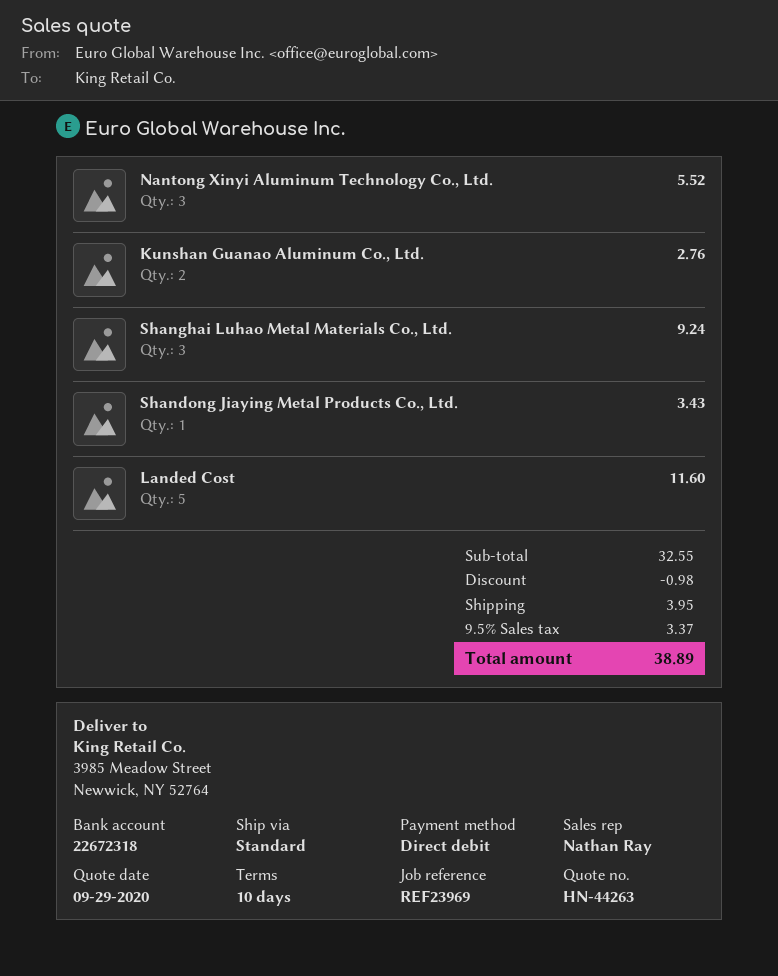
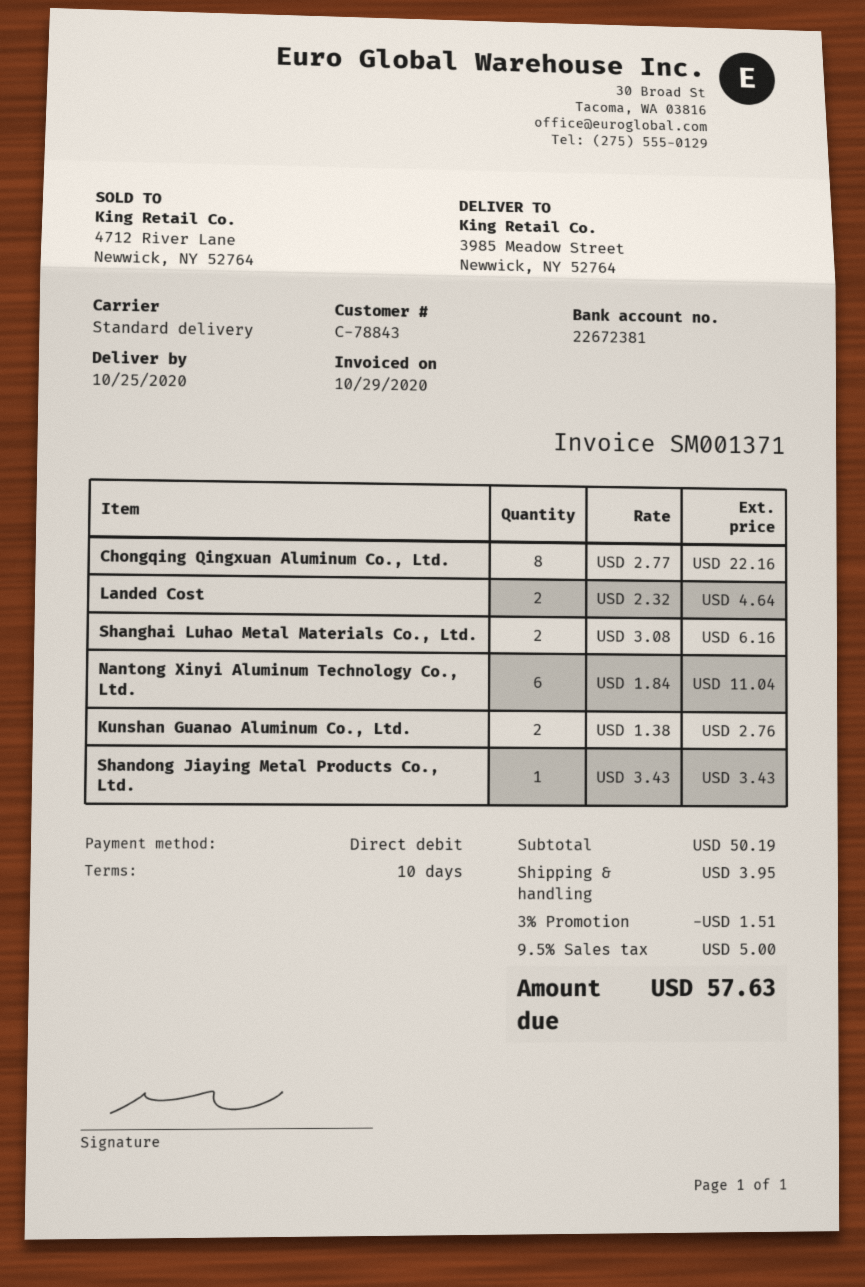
bank account: 22672318 -> 22672381
Nantong Xinyi Aluminum Technology Co., Ltd.: 3 for 5.52 -> 6 for 11.04
Shanghai Luhao Metal Materials Co., Ltd.: 3 for 9.24 -> 2 for 6.16
Landed Cost: 5 for 11.60 -> 2 for 4.64
Chongqing Qingxuan Aluminum Co., Ltd.: none -> 8 for 22.16
subtotal: 32.55 -> 50.19
discount: 0.98 -> 1.51
tax: 9.5% = 3.37 -> 9.5% = 5.00
total: 38.89 -> 57.63

